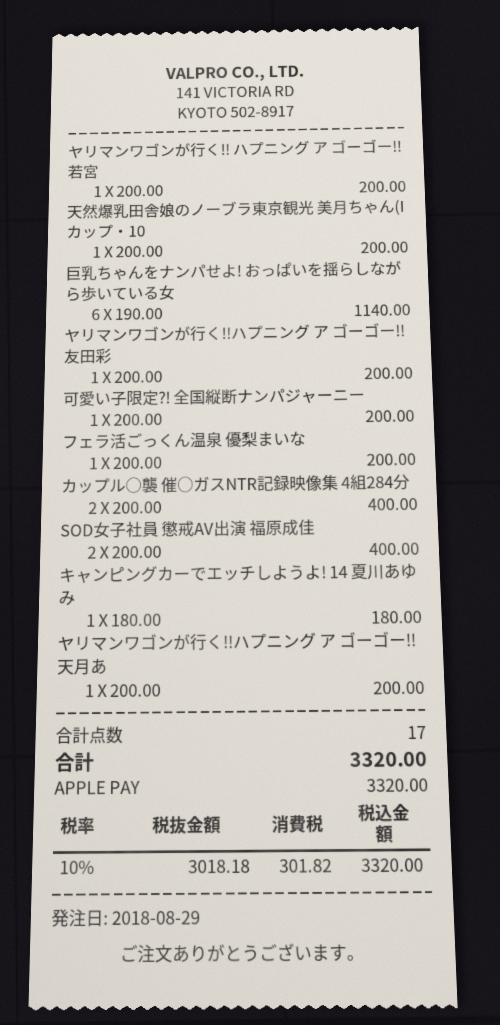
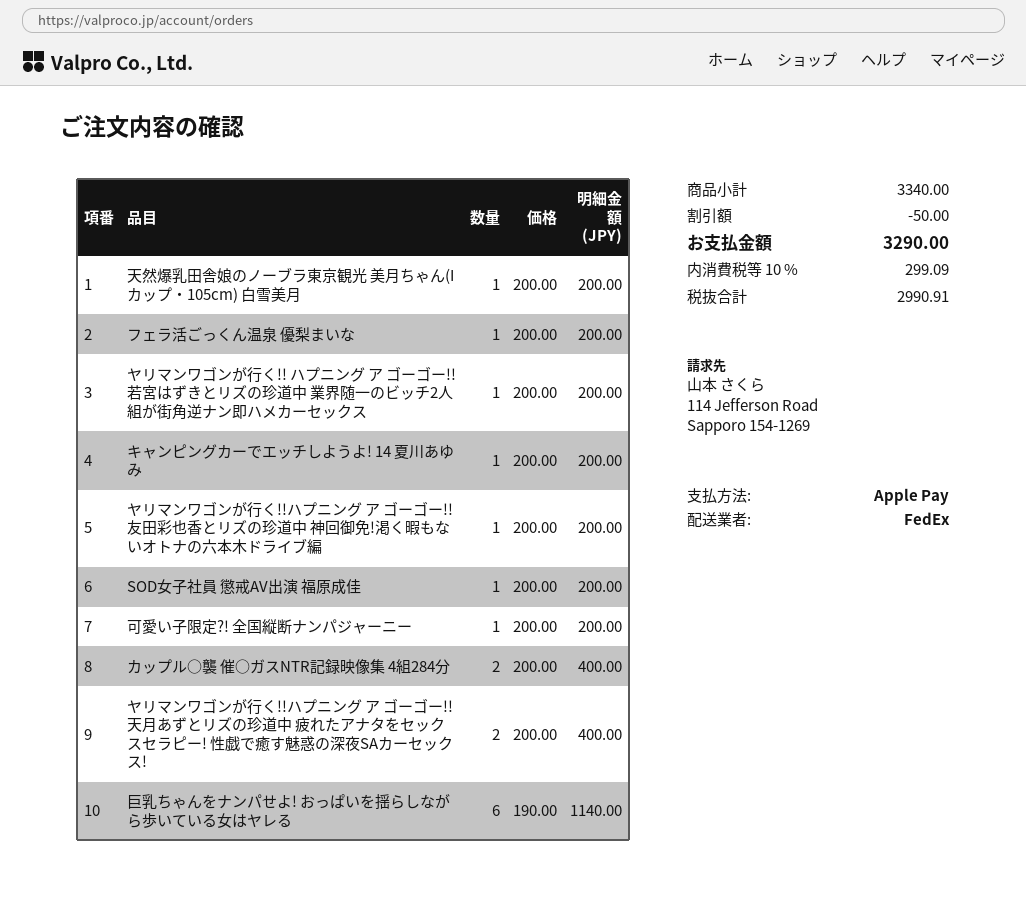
SOD女子社員 懲戒AV出演 福原成佳: 2 x 200.00 = 400.00 -> 1 x 200.00 = 200.00
キャンピングカーでエッチしようよ! 14 夏川あゆみ: 1 x 180.00 = 180.00 -> 1 x 200.00 = 200.00
ヤリマンワゴンが行く!!ハプニング ア ゴーゴー!! 天月あ: 1 x 200.00 = 200.00 -> 2 x 200.00 = 400.00
discount: none -> 50.00
net: 3018.18 -> 2990.91
tax: 10% = 301.82 -> 10% = 299.09
total: 3320.00 -> 3290.00

